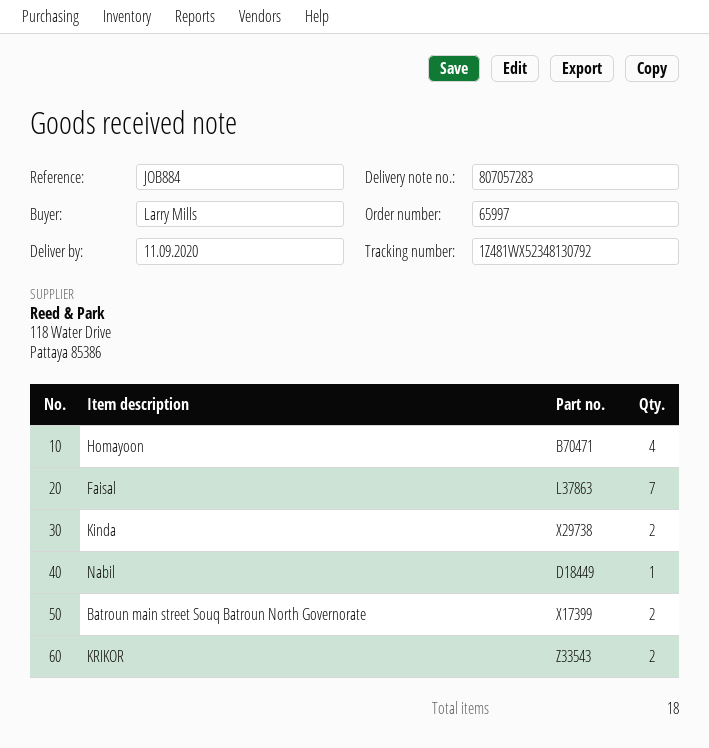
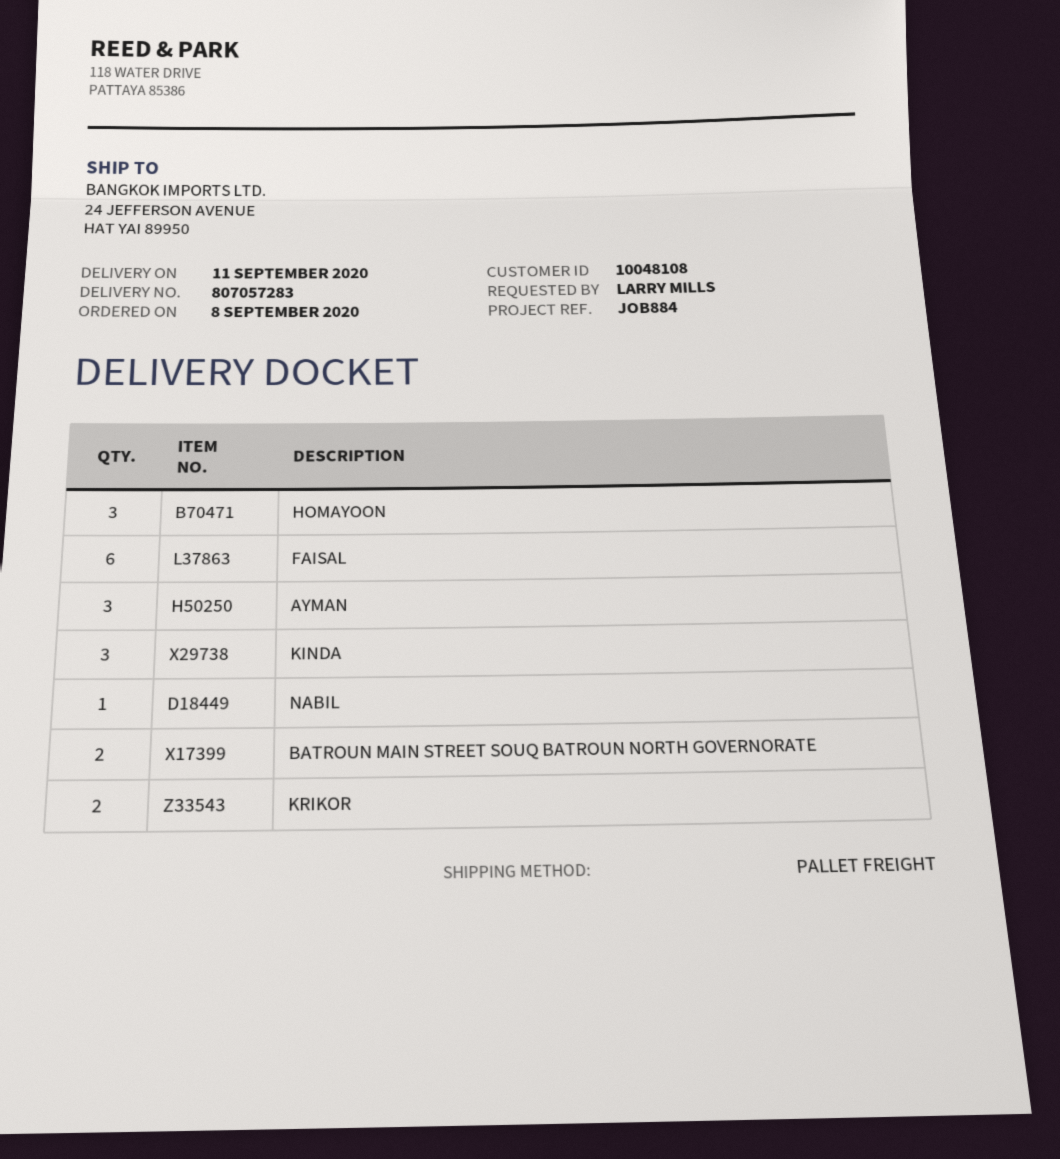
Homayoon: 4 -> 3
Faisal: 7 -> 6
Kinda: 2 -> 3
AYMAN: none -> 3

